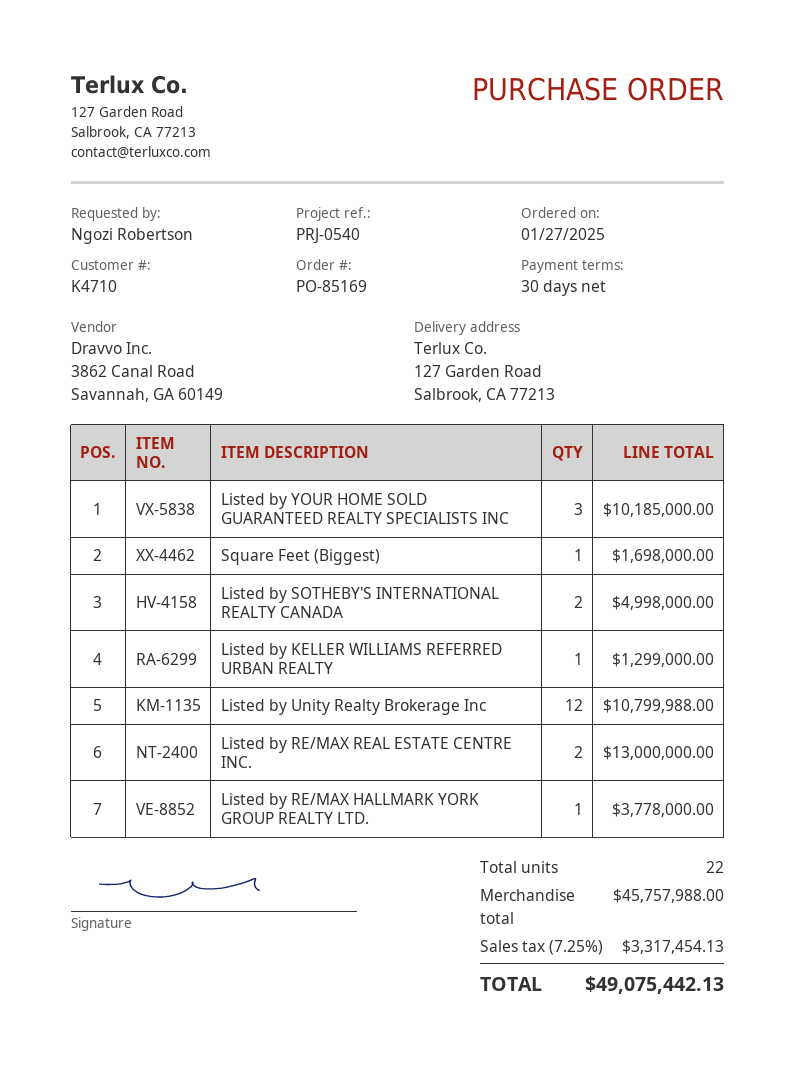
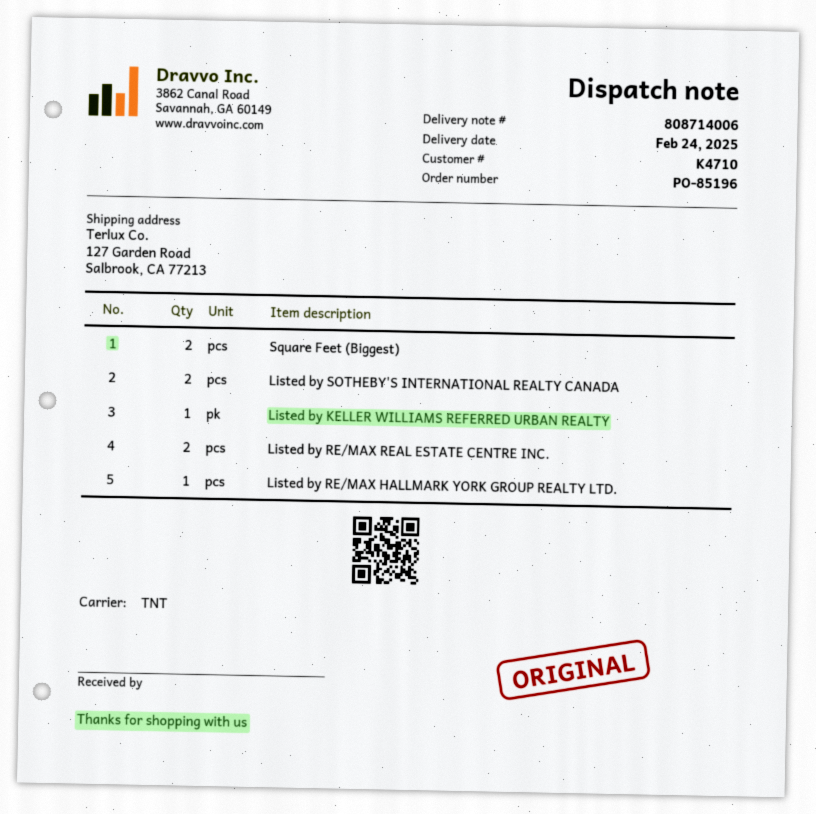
order number: PO-85169 -> PO-85196
Listed by YOUR HOME SOLD GUARANTEED REALTY SPECIALISTS INC: 3 -> none
Square Feet (Biggest): 1 -> 2
Listed by Unity Realty Brokerage Inc: 12 -> none

